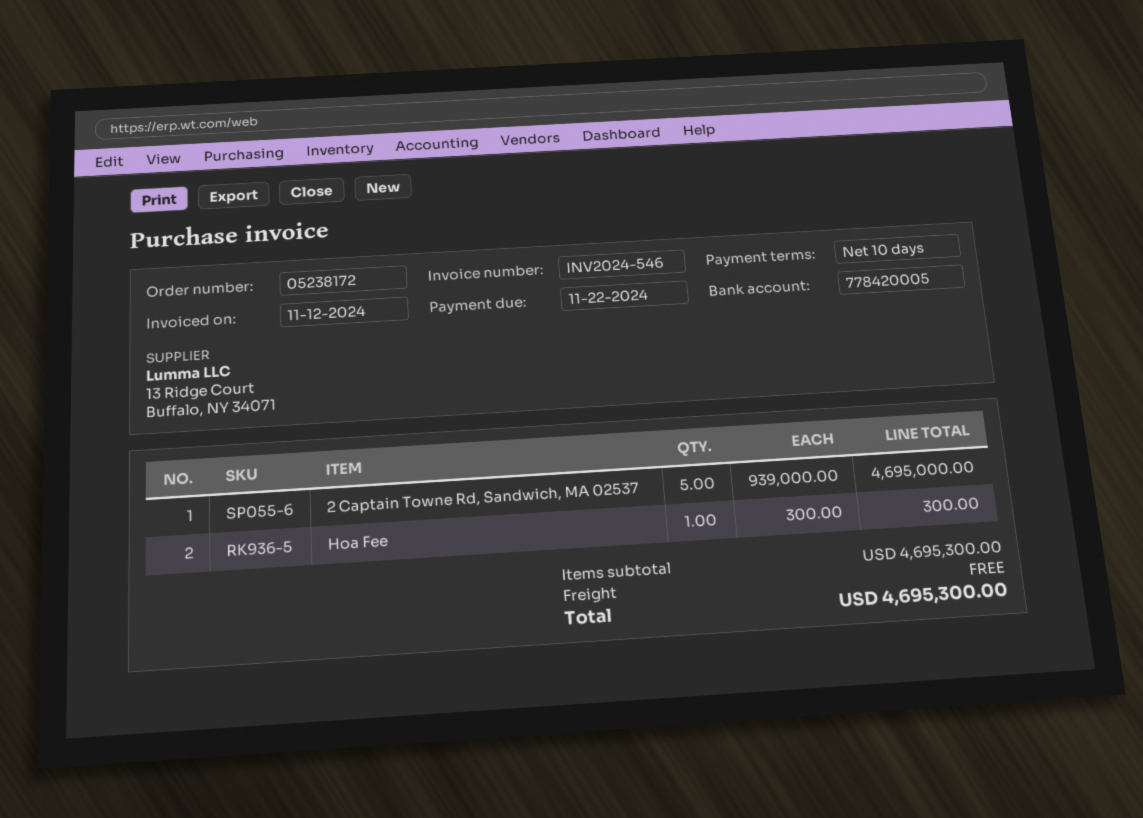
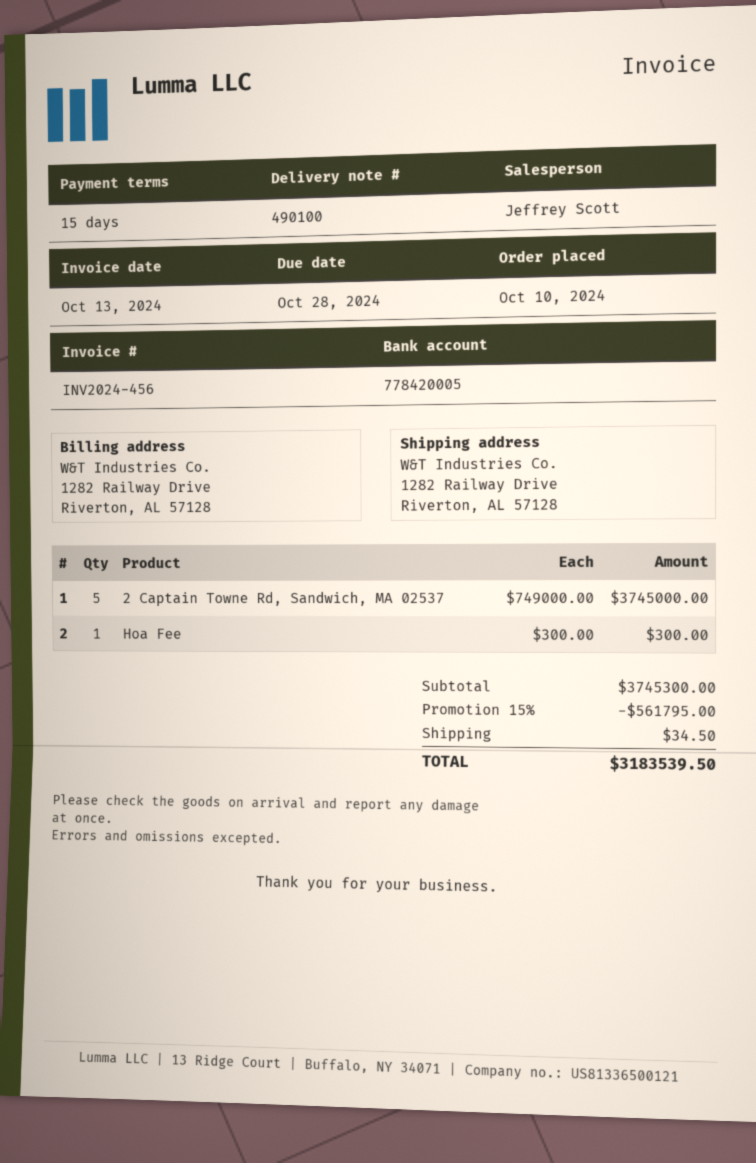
invoice number: INV2024-546 -> INV2024-456
invoice date: 2024-11-12 -> 2024-10-13
payment terms: 10 days -> 15 days
due date: 2024-11-22 -> 2024-10-28
2 Captain Towne Rd, Sandwich, MA 02537: 5 x 939000.00 = 4695000.00 -> 5 x 749000.00 = 3745000.00
subtotal: 4695300.00 -> 3745300.00
discount: none -> 15% = 561795.00
shipping: 0.00 -> 34.50
total: 4695300.00 -> 3183539.50

